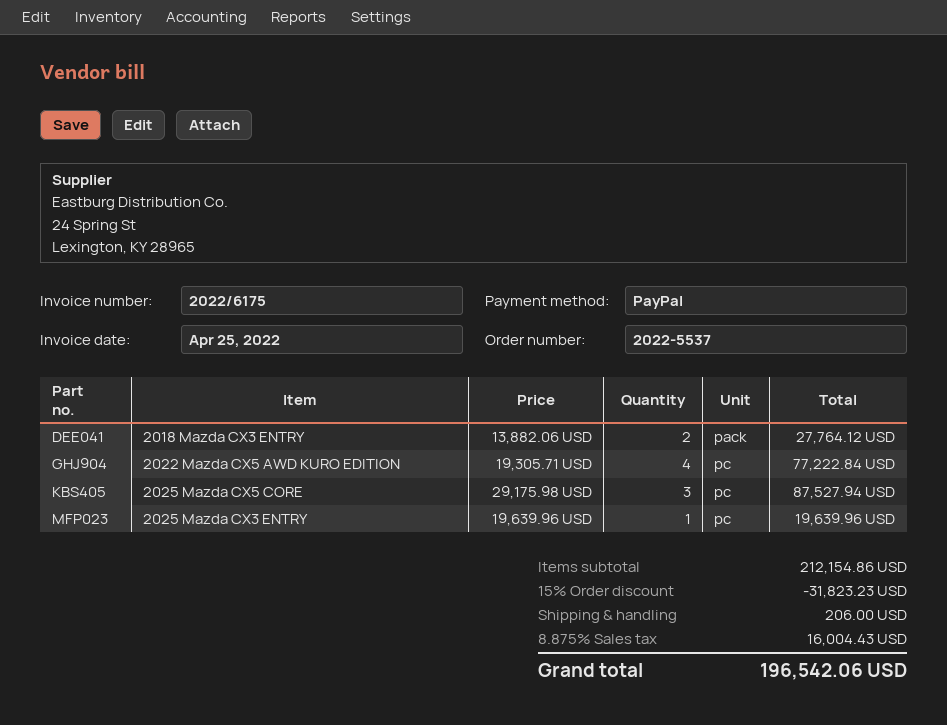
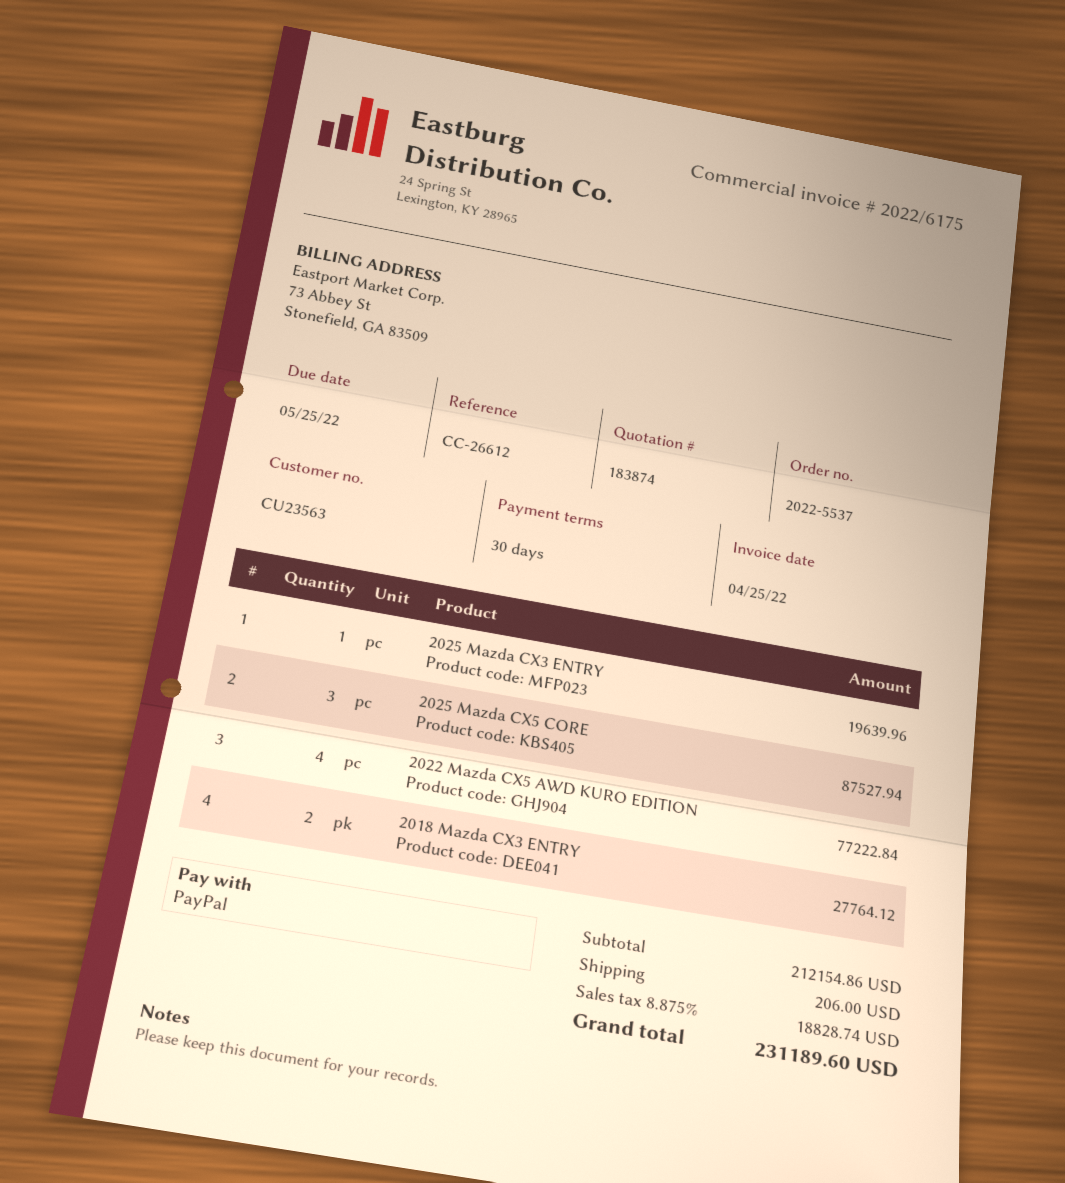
discount: 15% = 31823.23 -> none
tax: 8.875% = 16004.43 -> 8.875% = 18828.74
total: 196542.06 -> 231189.60

